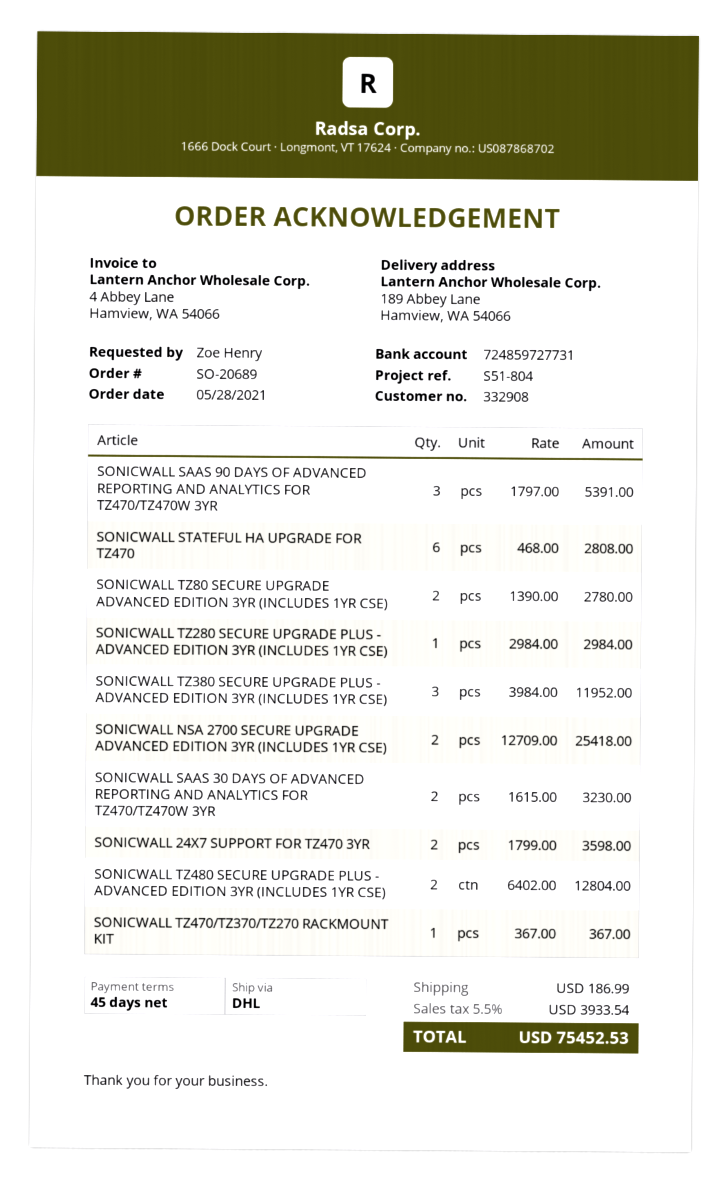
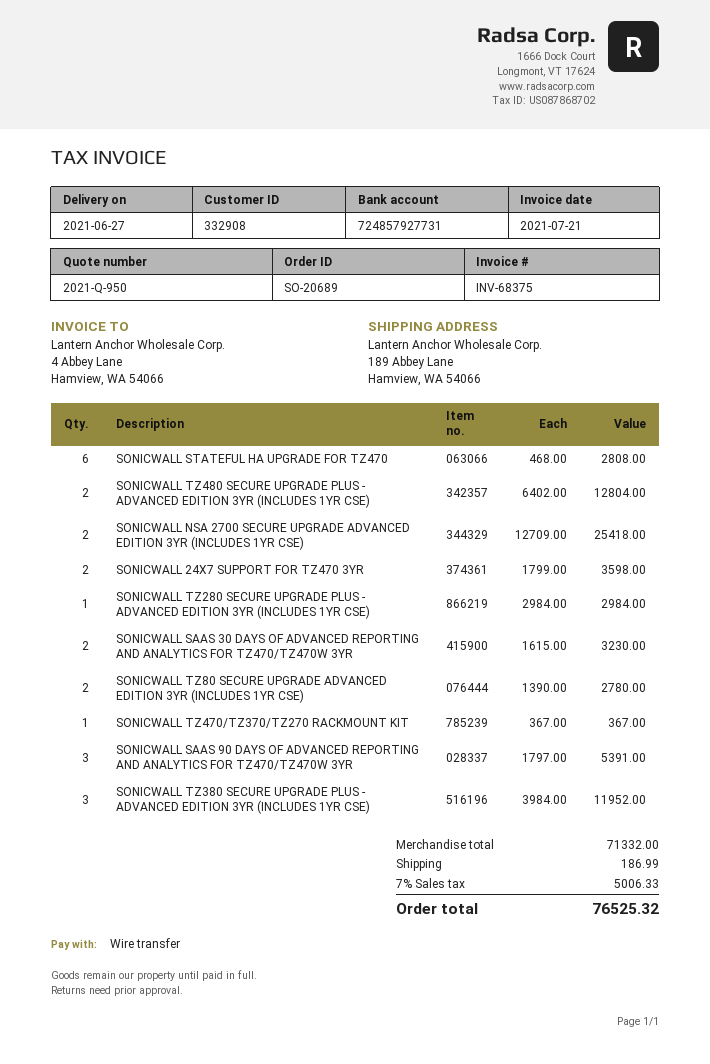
bank account: 724859727731 -> 724857927731
tax: 5.5% = 3933.54 -> 7% = 5006.33
total: 75452.53 -> 76525.32

